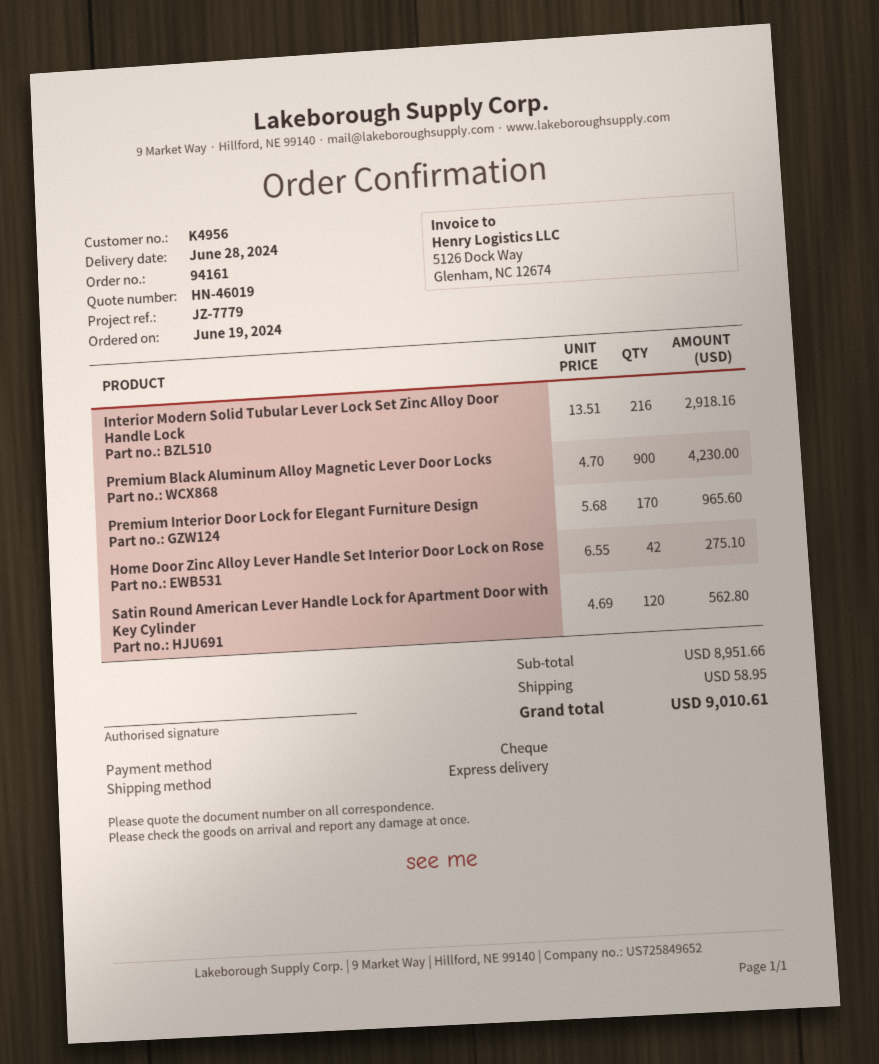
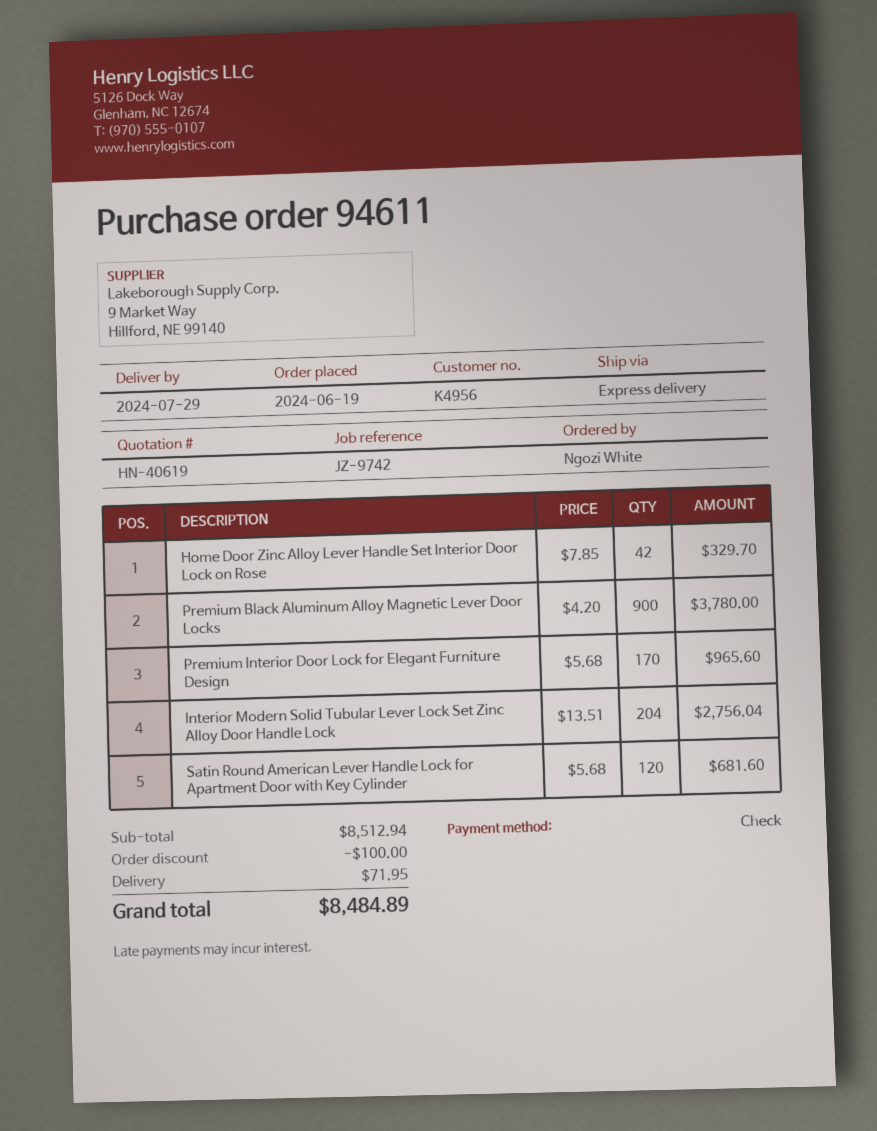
quote number: HN-46019 -> HN-40619
order number: 94161 -> 94611
delivery date: 2024-06-28 -> 2024-07-29
reference: JZ-7779 -> JZ-9742
Interior Modern Solid Tubular Lever Lock Set Zinc Alloy Door Handle Lock: 216 x 13.51 = 2918.16 -> 204 x 13.51 = 2756.04
Premium Black Aluminum Alloy Magnetic Lever Door Locks: 900 x 4.70 = 4230.00 -> 900 x 4.20 = 3780.00
Home Door Zinc Alloy Lever Handle Set Interior Door Lock on Rose: 42 x 6.55 = 275.10 -> 42 x 7.85 = 329.70
Satin Round American Lever Handle Lock for Apartment Door with Key Cylinder: 120 x 4.69 = 562.80 -> 120 x 5.68 = 681.60
subtotal: 8951.66 -> 8512.94
discount: none -> 100.00
shipping: 58.95 -> 71.95
total: 9010.61 -> 8484.89

